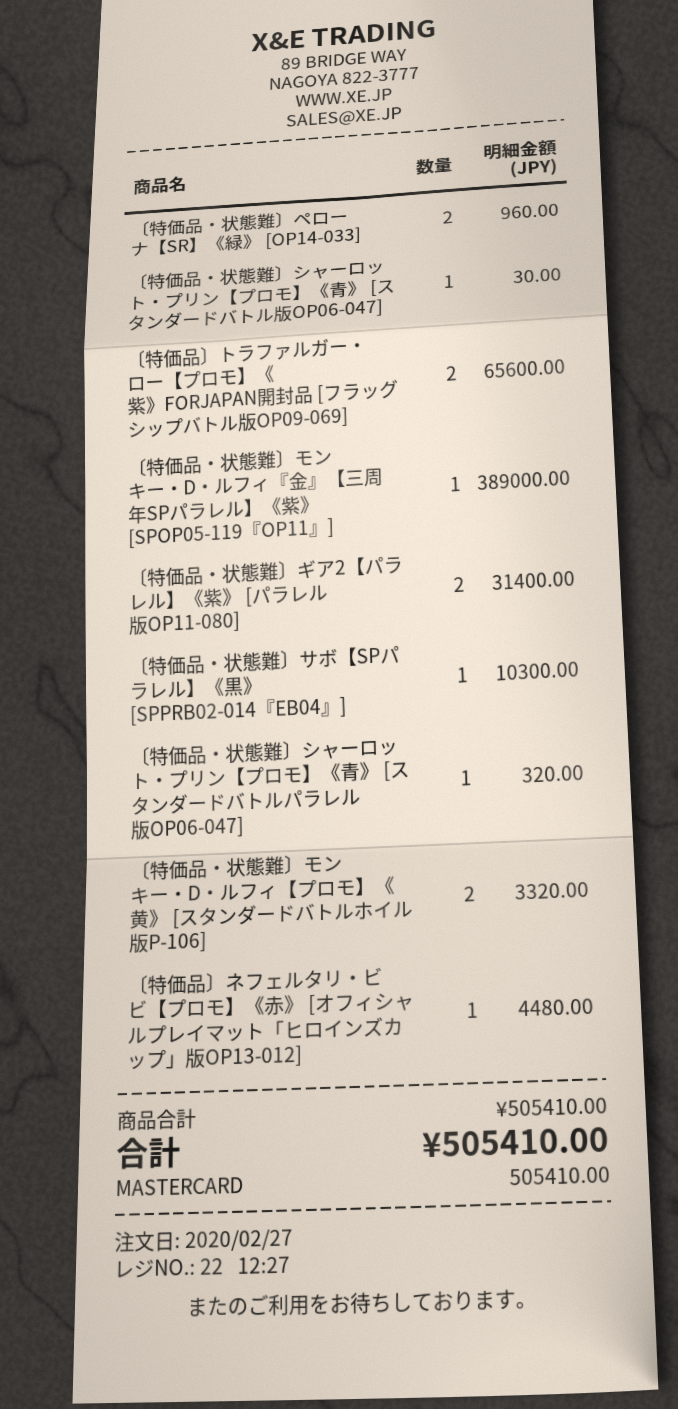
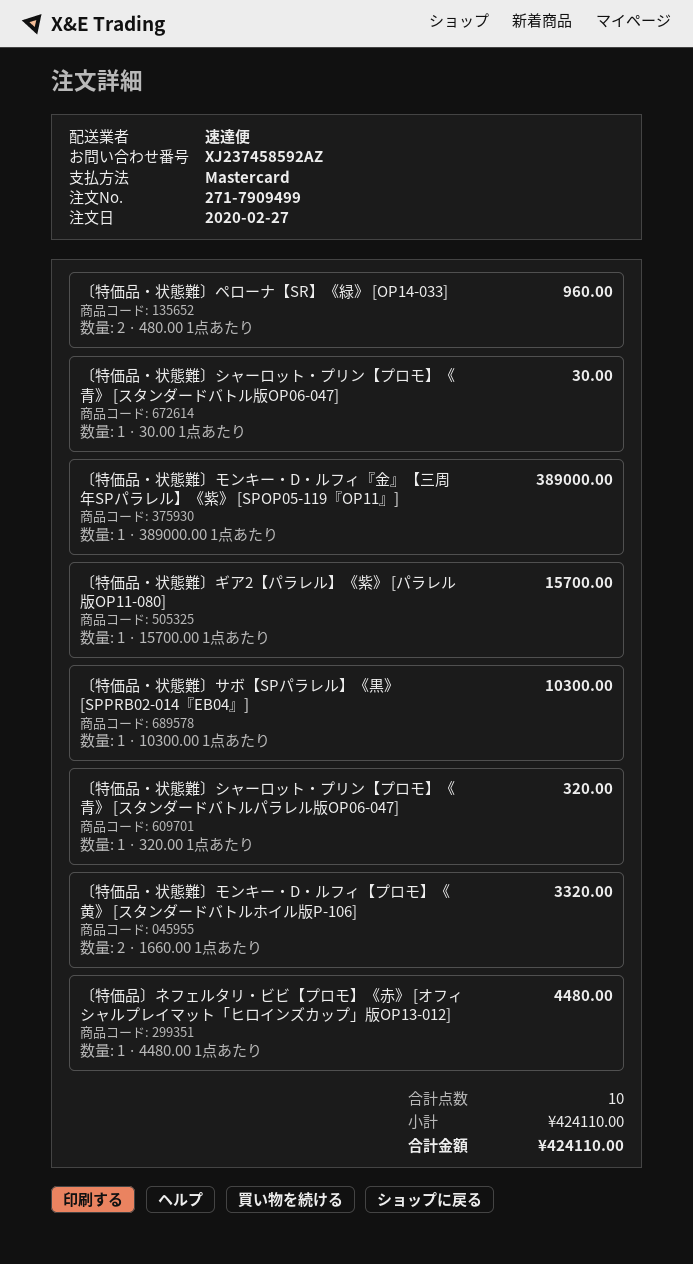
〔特価品〕トラファルガー・ロー【プロモ】《紫》FORJAPAN開封品 [フラッグシップバトル版OP09-069]: 2 for 65600.00 -> none
〔特価品・状態難〕ギア2【パラレル】《紫》 [パラレル版OP11-080]: 2 for 31400.00 -> 1 for 15700.00
subtotal: 505410.00 -> 424110.00
total: 505410.00 -> 424110.00

